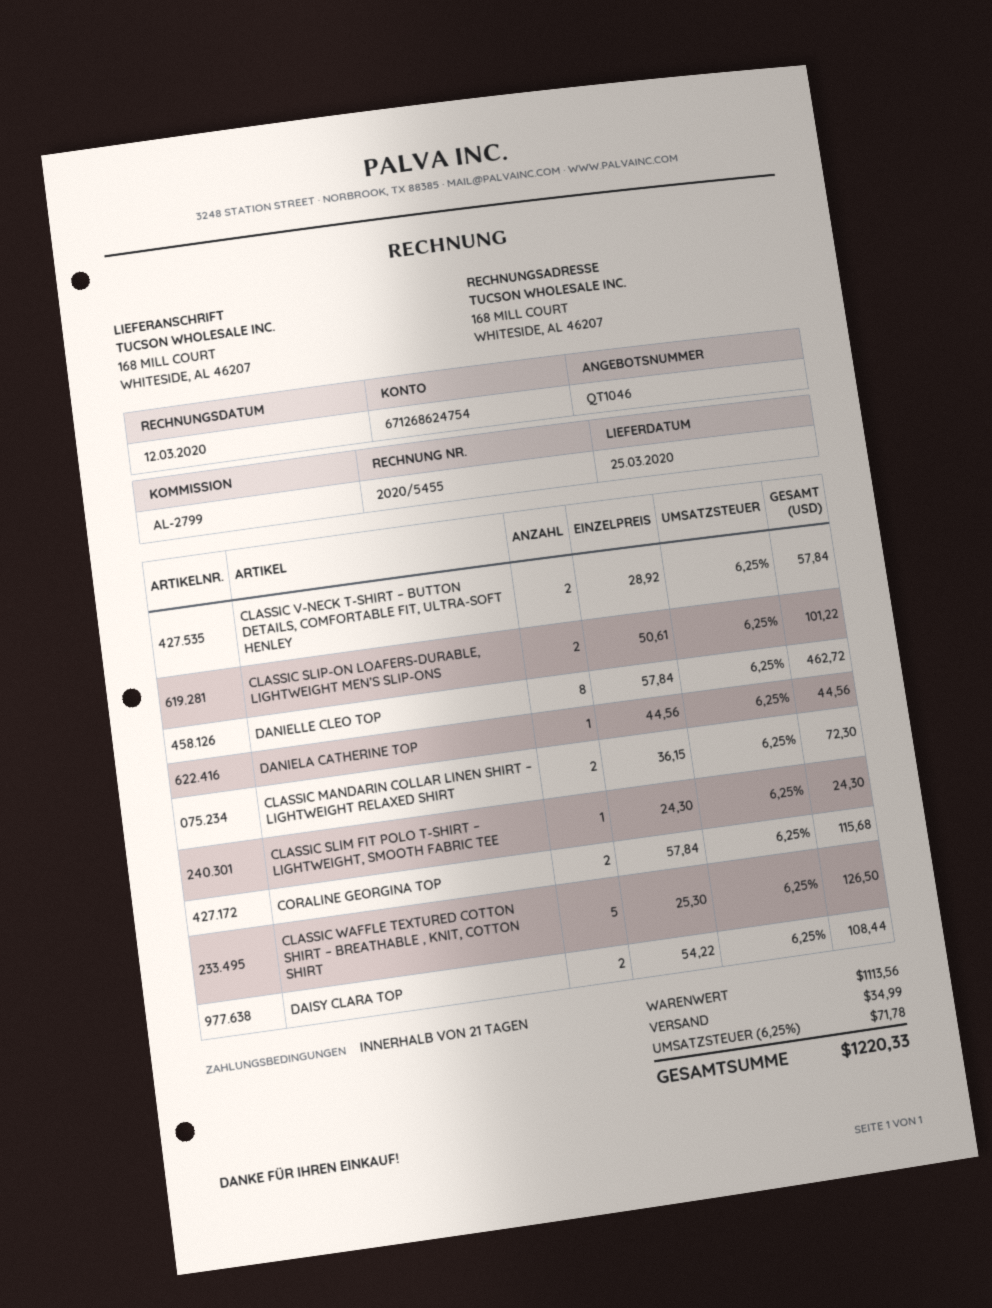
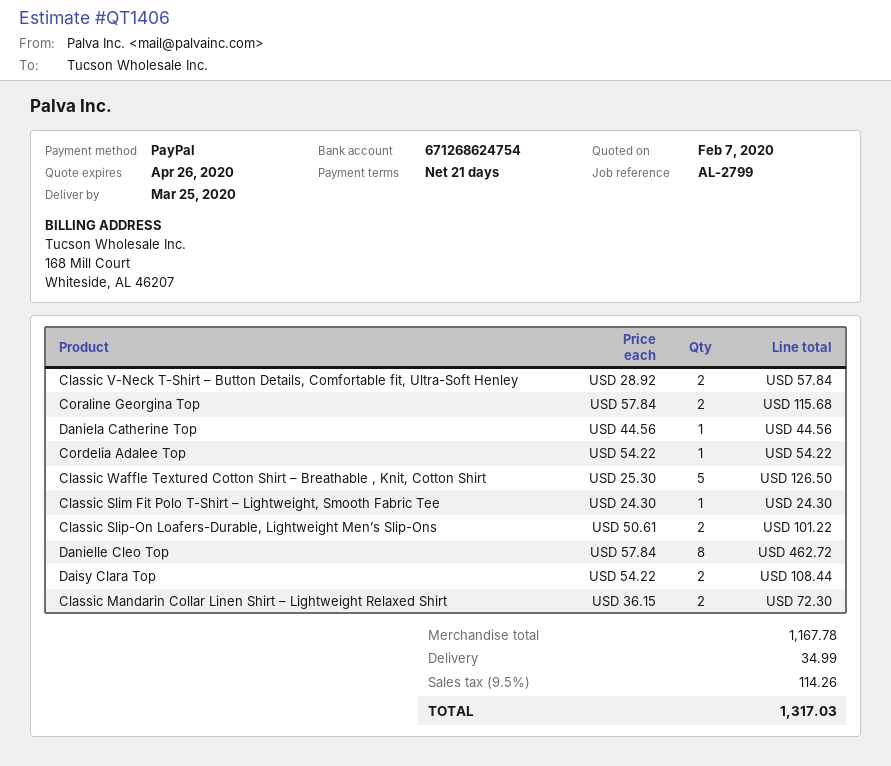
quote number: QT1046 -> QT1406
Cordelia Adalee Top: none -> 1 x 54.22 = 54.22
subtotal: 1113.56 -> 1167.78
tax: 6.25% = 71.78 -> 9.5% = 114.26
total: 1220.33 -> 1317.03

